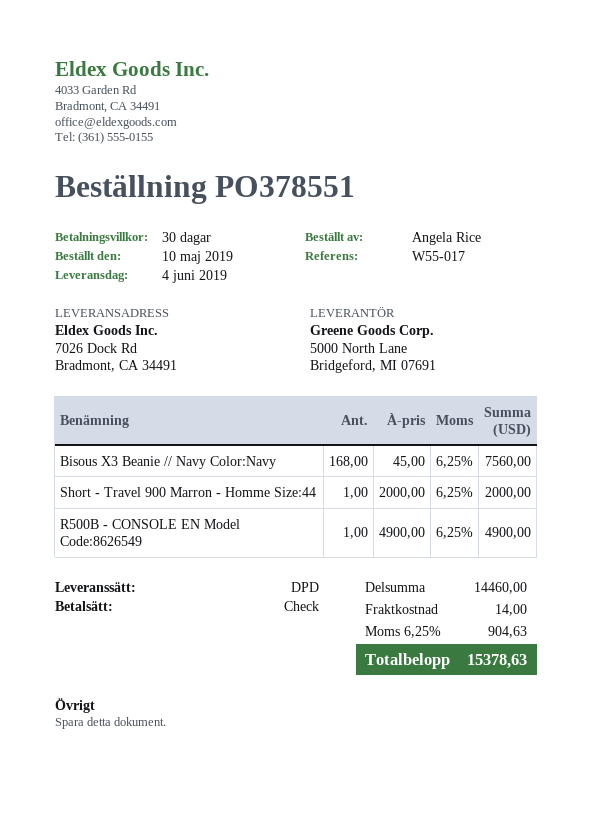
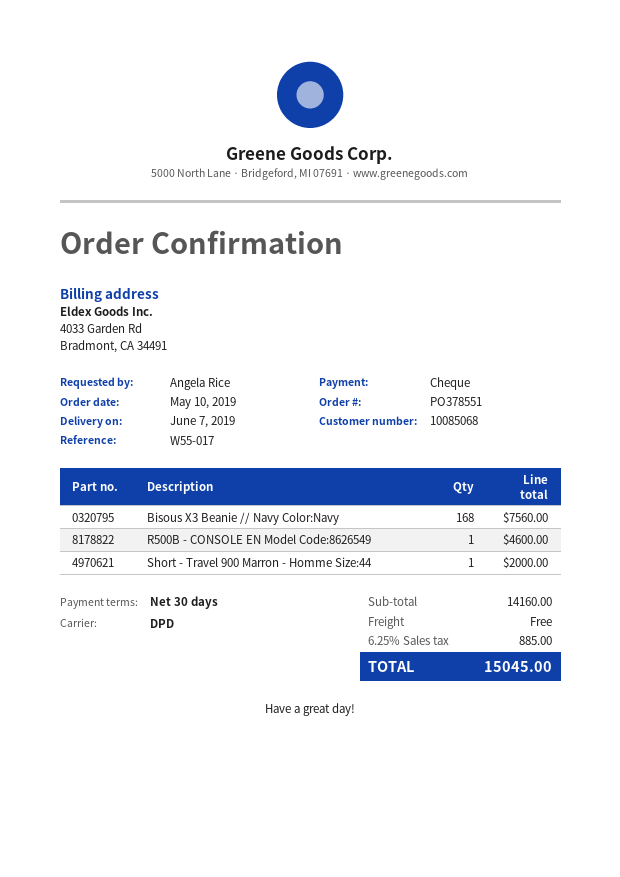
delivery date: 2019-06-04 -> 2019-06-07
R500B - CONSOLE EN Model Code:8626549: 1 for 4900.00 -> 1 for 4600.00
subtotal: 14460.00 -> 14160.00
shipping: 14.00 -> 0.00
tax: 6.25% = 904.63 -> 6.25% = 885.00
total: 15378.63 -> 15045.00

